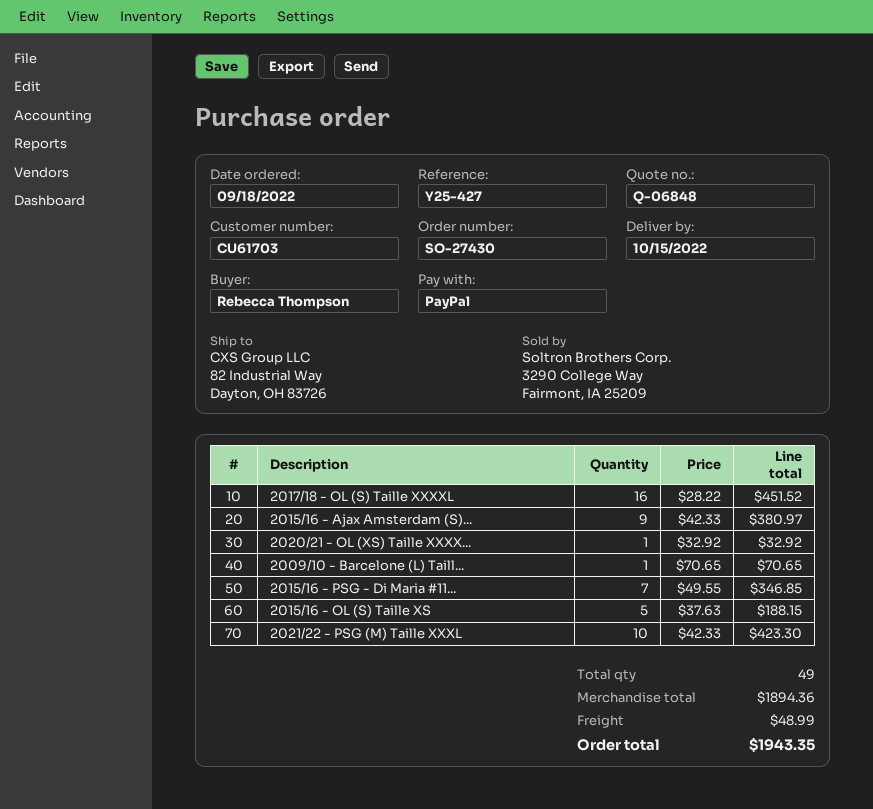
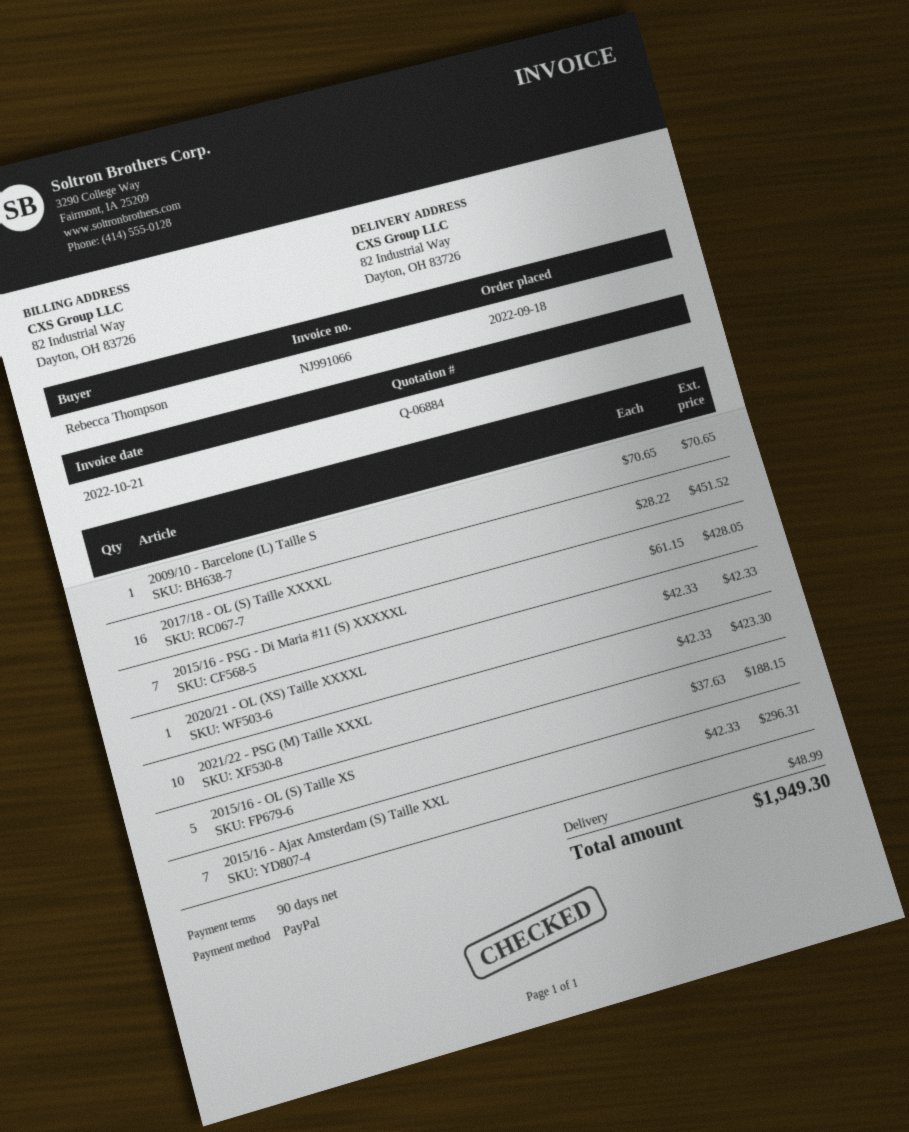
quote number: Q-06848 -> Q-06884
2015/16 - Ajax Amsterdam (S)...: 9 x 42.33 = 380.97 -> 7 x 42.33 = 296.31
2020/21 - OL (XS) Taille XXXX...: 1 x 32.92 = 32.92 -> 1 x 42.33 = 42.33
2015/16 - PSG - Di Maria #11...: 7 x 49.55 = 346.85 -> 7 x 61.15 = 428.05
total: 1943.35 -> 1949.30

